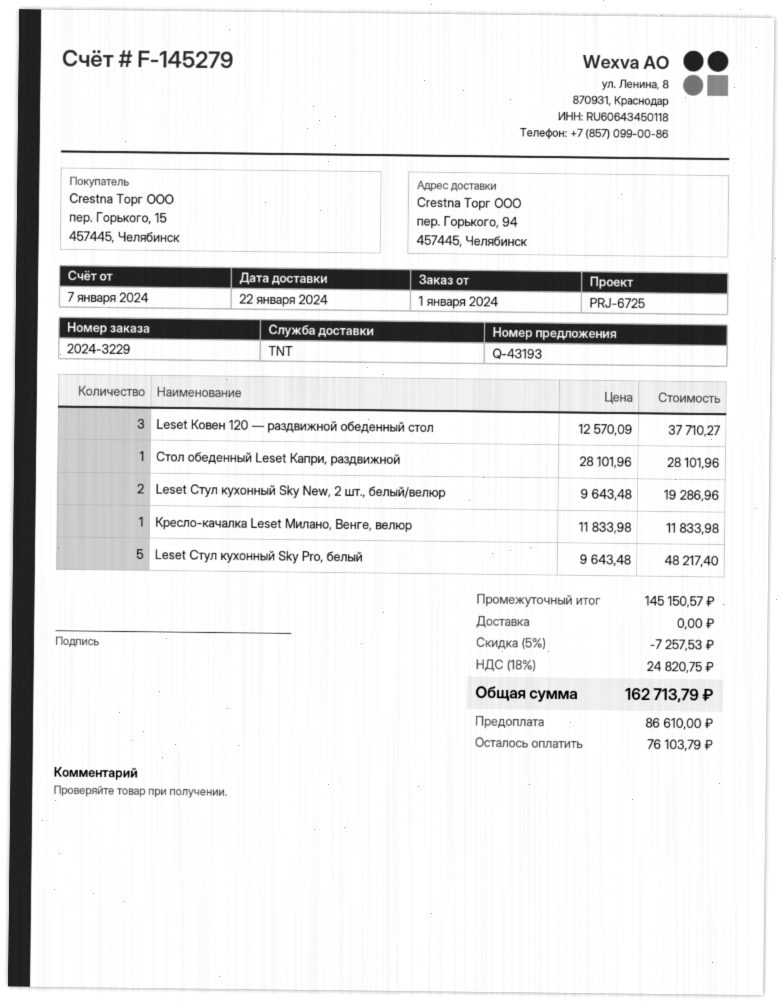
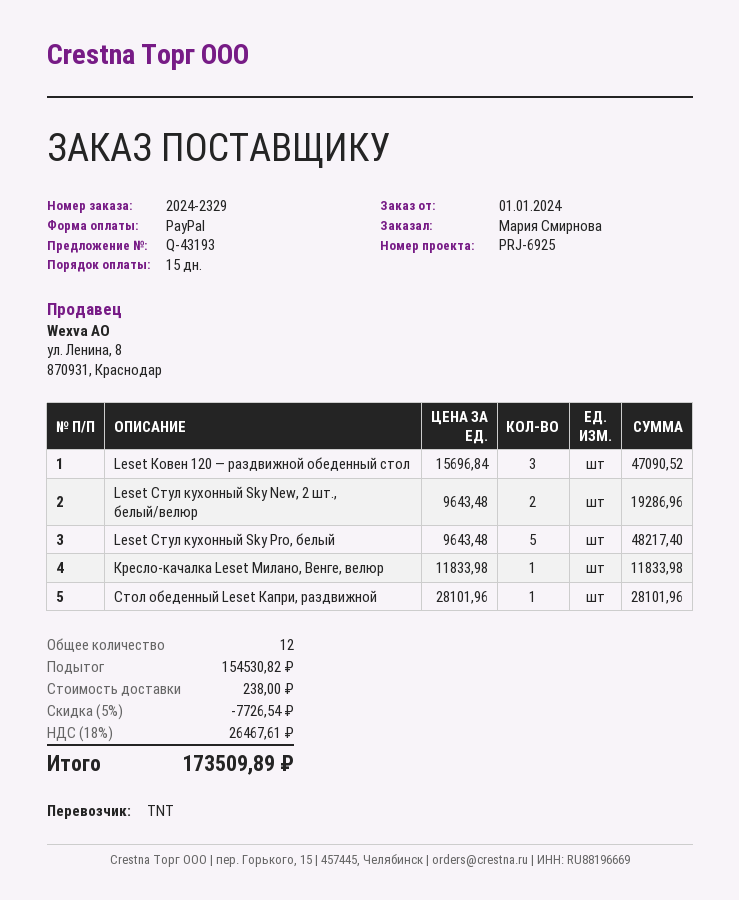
order number: 2024-3229 -> 2024-2329
reference: PRJ-6725 -> PRJ-6925
Leset Ковен 120 — раздвижной обеденный стол: 3 x 12570.09 = 37710.27 -> 3 x 15696.84 = 47090.52
subtotal: 145150.57 -> 154530.82
discount: 5% = 7257.53 -> 5% = 7726.54
shipping: 0.00 -> 238.00
tax: 18% = 24820.75 -> 18% = 26467.61
total: 162713.79 -> 173509.89

